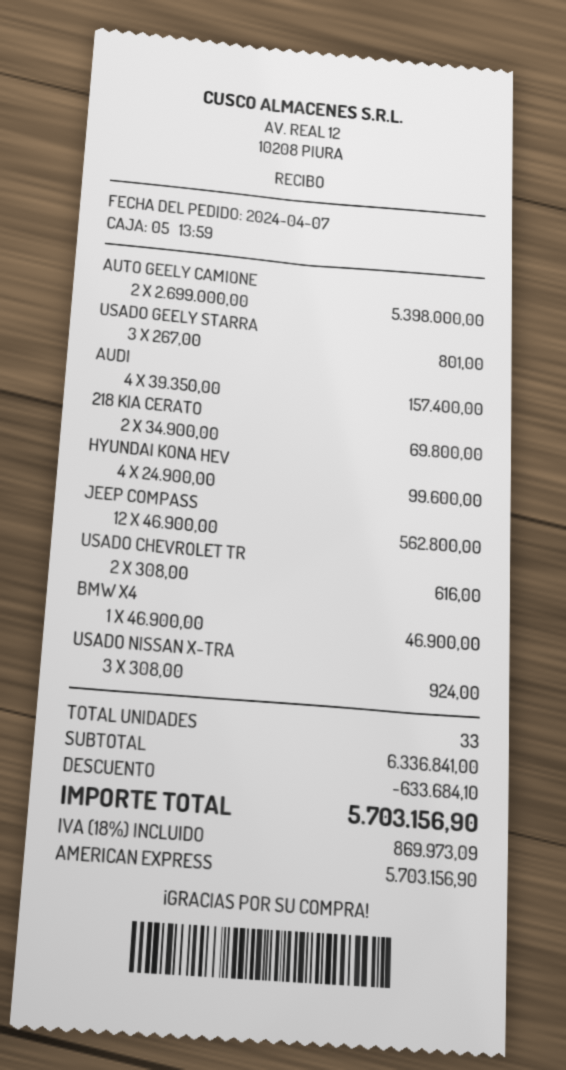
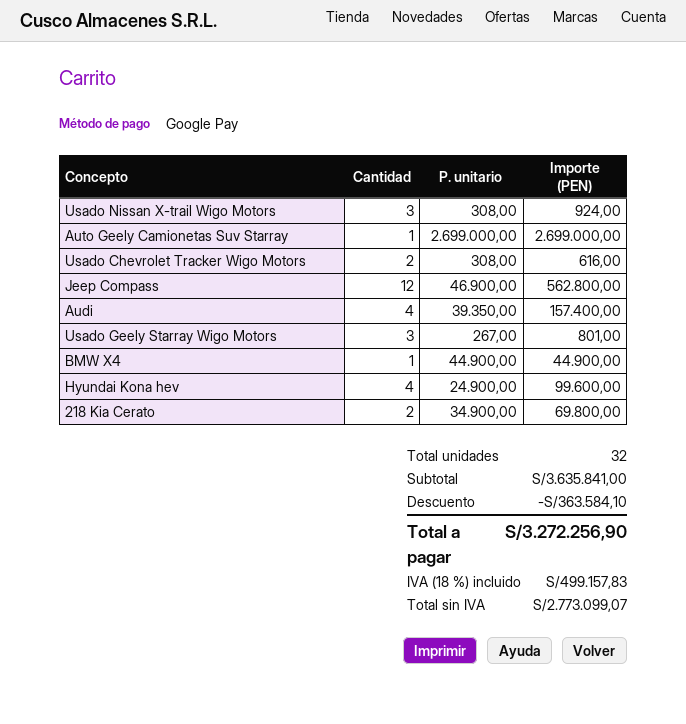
payment method: American Express -> Google Pay
AUTO GEELY CAMIONE: 2 x 2699000.00 = 5398000.00 -> 1 x 2699000.00 = 2699000.00
BMW X4: 1 x 46900.00 = 46900.00 -> 1 x 44900.00 = 44900.00
total quantity: 33 -> 32
subtotal: 6336841.00 -> 3635841.00
discount: 633684.10 -> 363584.10
tax: 18% = 869973.09 -> 18% = 499157.83
total: 5703156.90 -> 3272256.90

